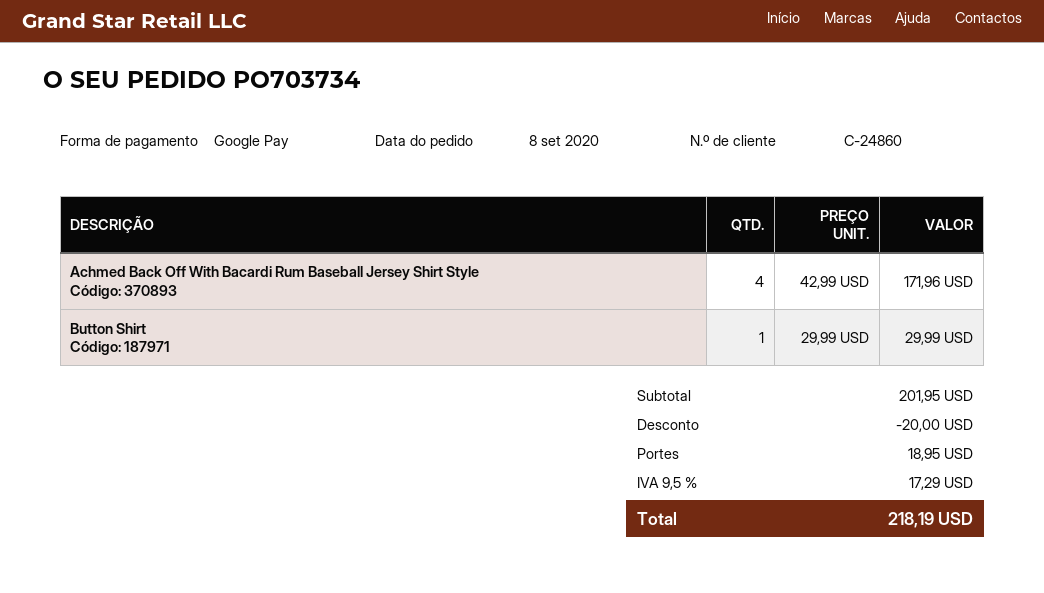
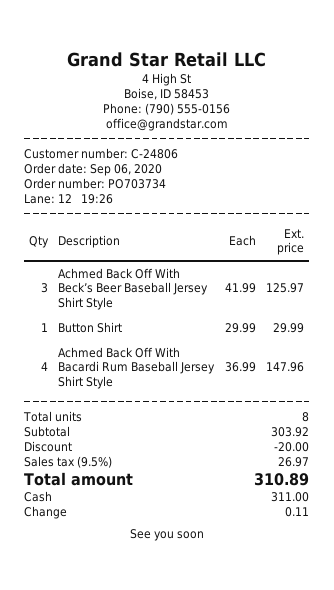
order date: 2020-09-08 -> 2020-09-06
customer number: C-24860 -> C-24806
payment method: Google Pay -> cash
Achmed Back Off With Bacardi Rum Baseball Jersey Shirt Style: 4 x 42.99 = 171.96 -> 4 x 36.99 = 147.96
Achmed Back Off With Beck’s Beer Baseball Jersey Shirt Style: none -> 3 x 41.99 = 125.97
subtotal: 201.95 -> 303.92
shipping: 18.95 -> none
tax: 9.5% = 17.29 -> 9.5% = 26.97
total: 218.19 -> 310.89

